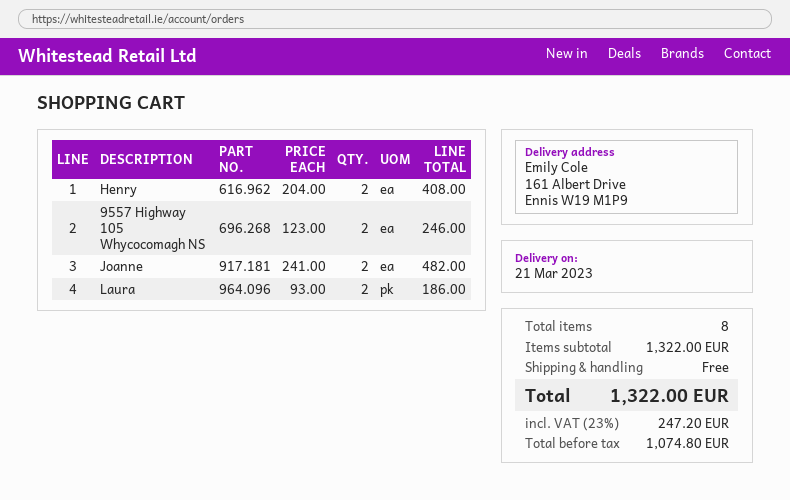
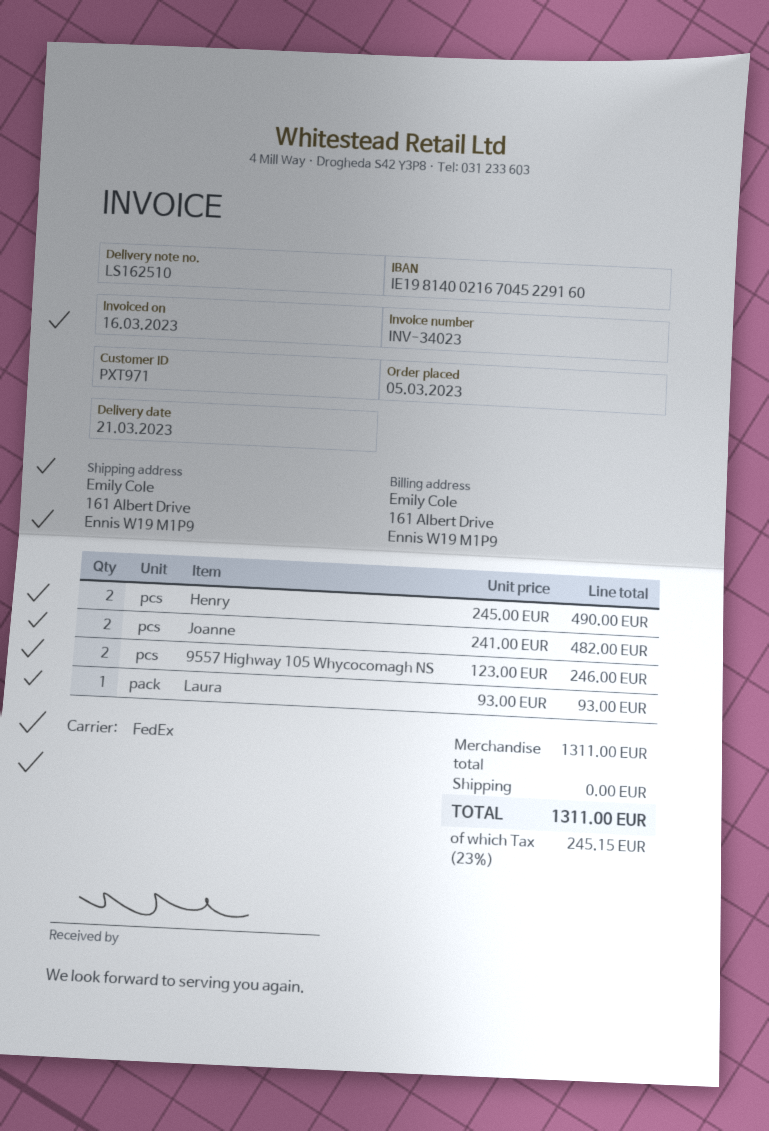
Henry: 2 x 204.00 = 408.00 -> 2 x 245.00 = 490.00
Laura: 2 x 93.00 = 186.00 -> 1 x 93.00 = 93.00
subtotal: 1322.00 -> 1311.00
tax: 23% = 247.20 -> 23% = 245.15
total: 1322.00 -> 1311.00

